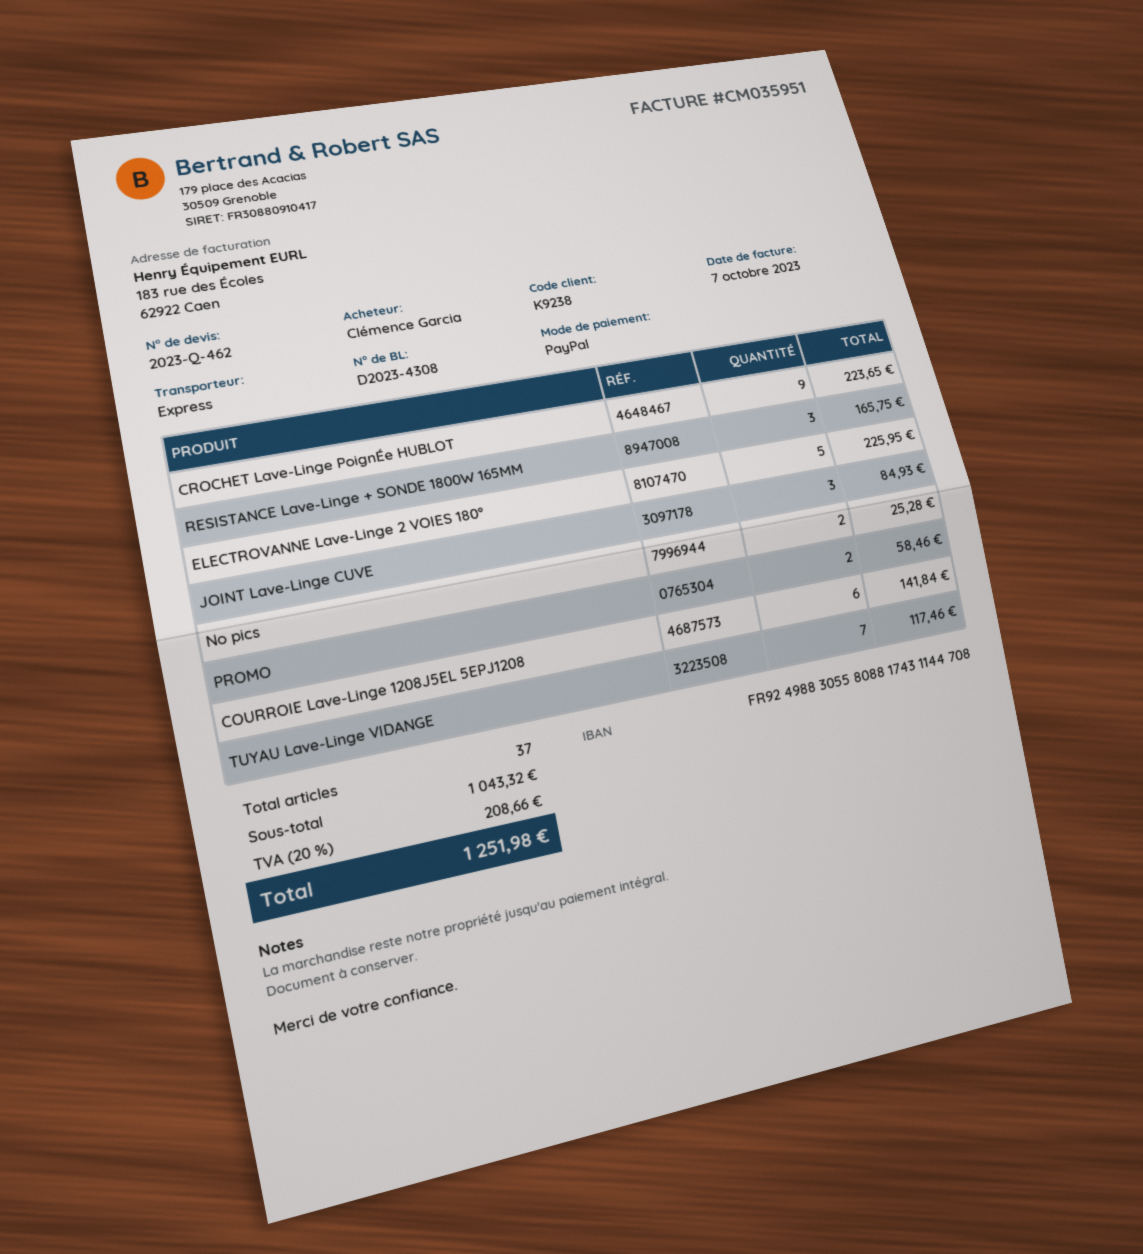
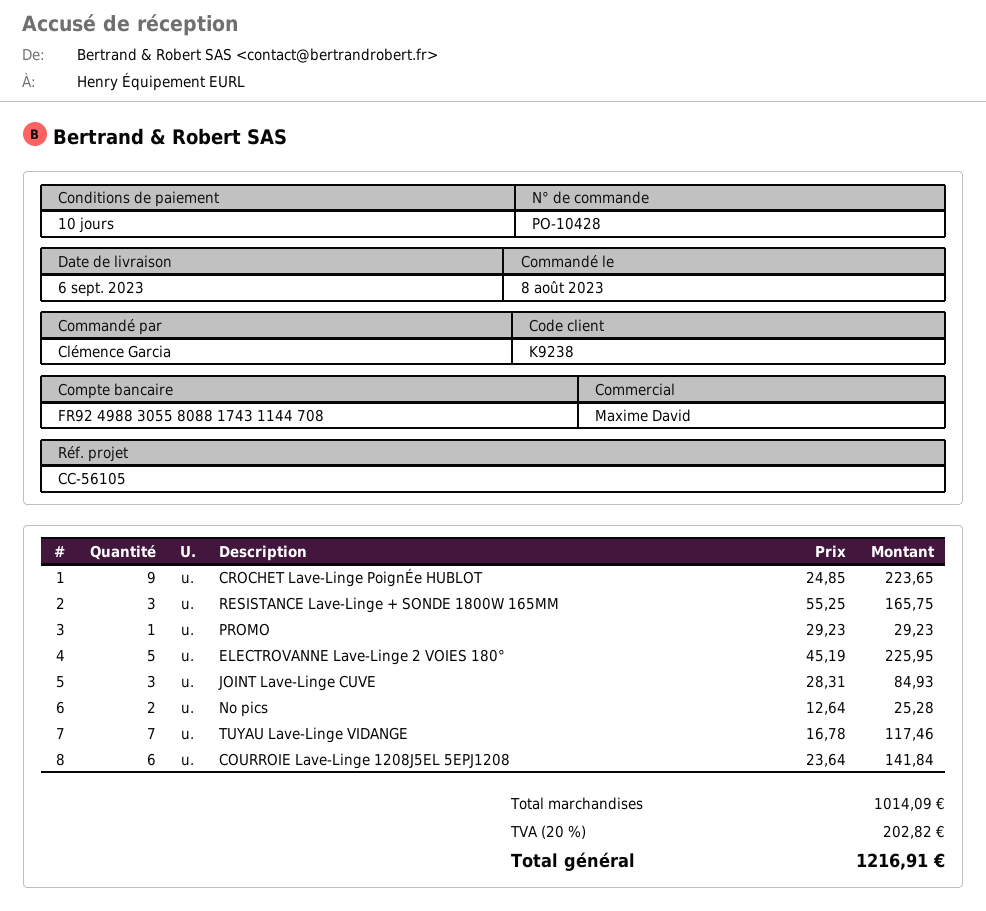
PROMO: 2 for 58.46 -> 1 for 29.23
subtotal: 1043.32 -> 1014.09
tax: 20% = 208.66 -> 20% = 202.82
total: 1251.98 -> 1216.91

